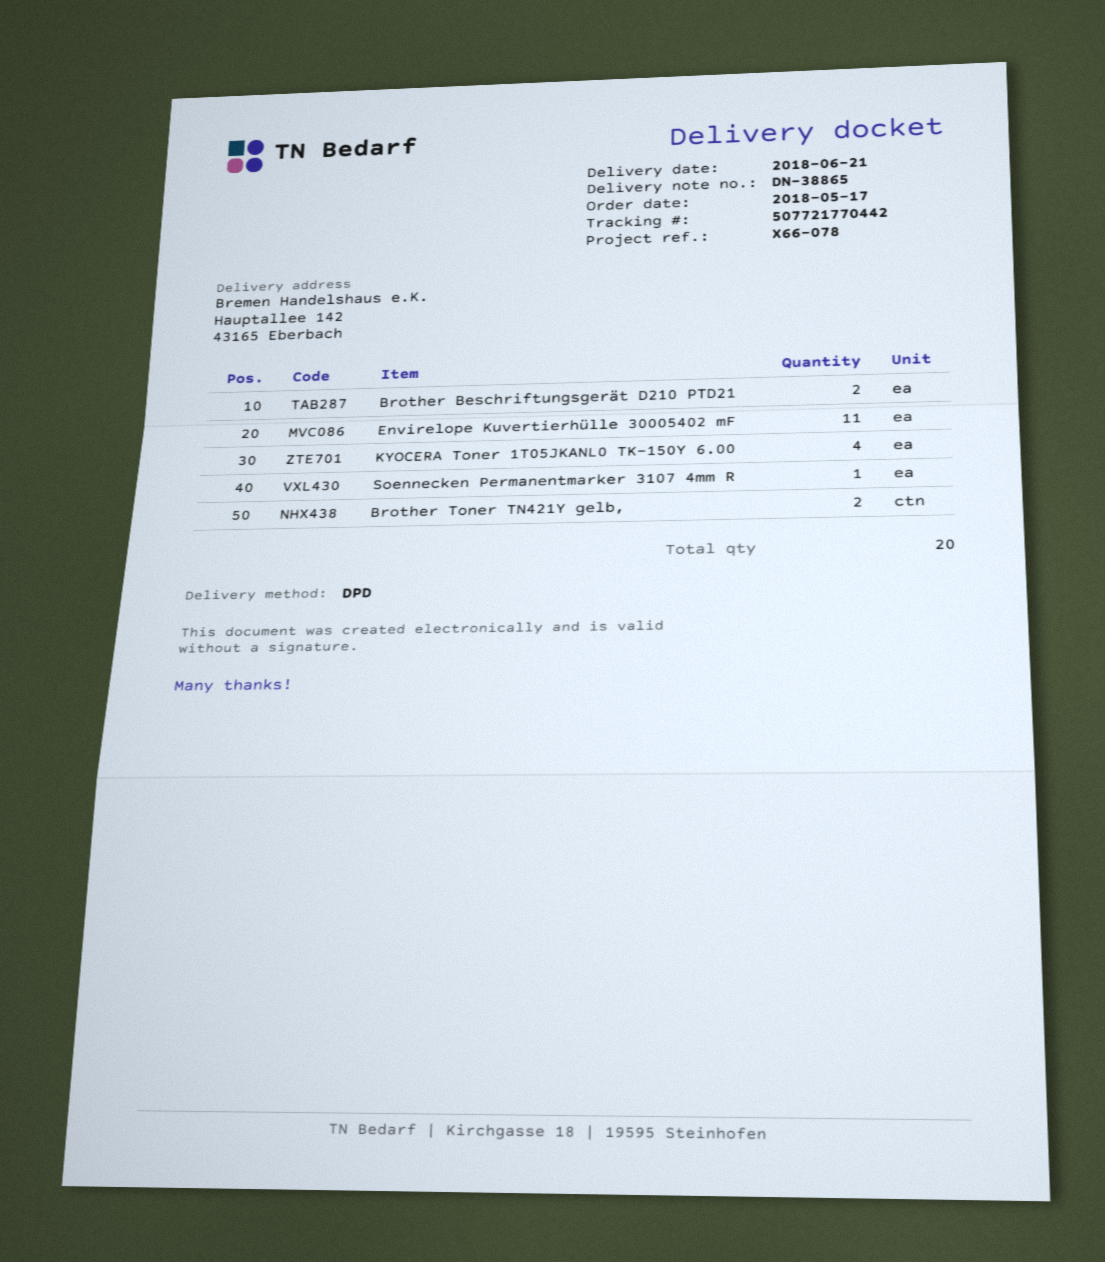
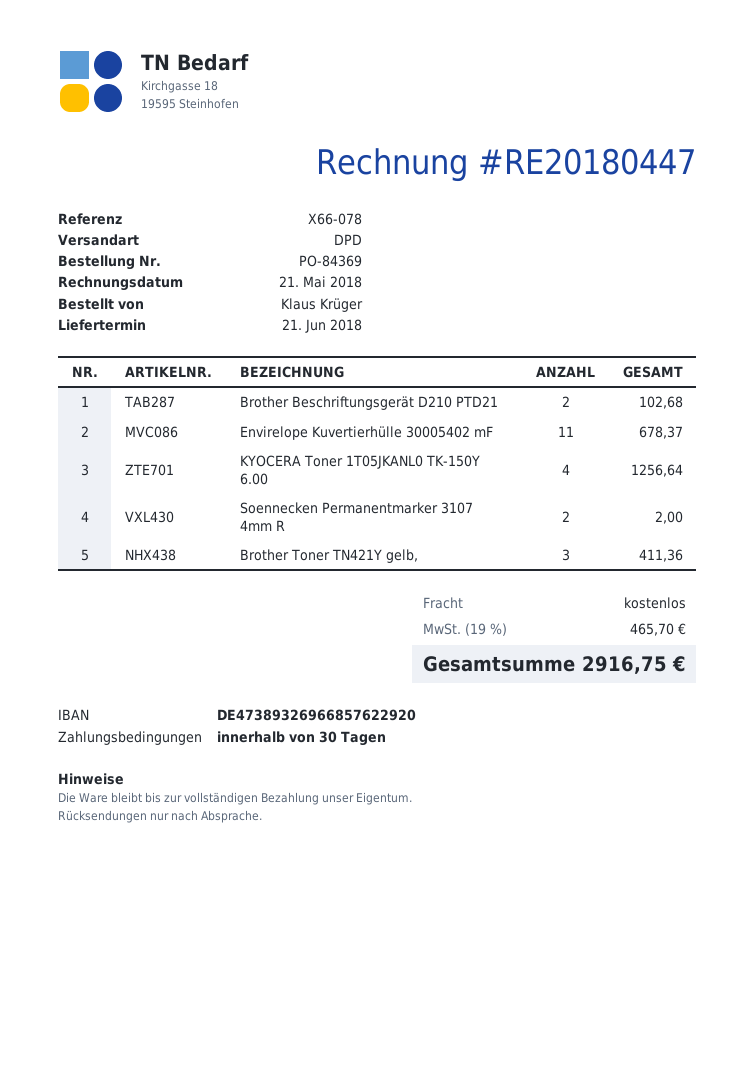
Soennecken Permanentmarker 3107 4mm R: 1 -> 2
Brother Toner TN421Y gelb,: 2 -> 3

